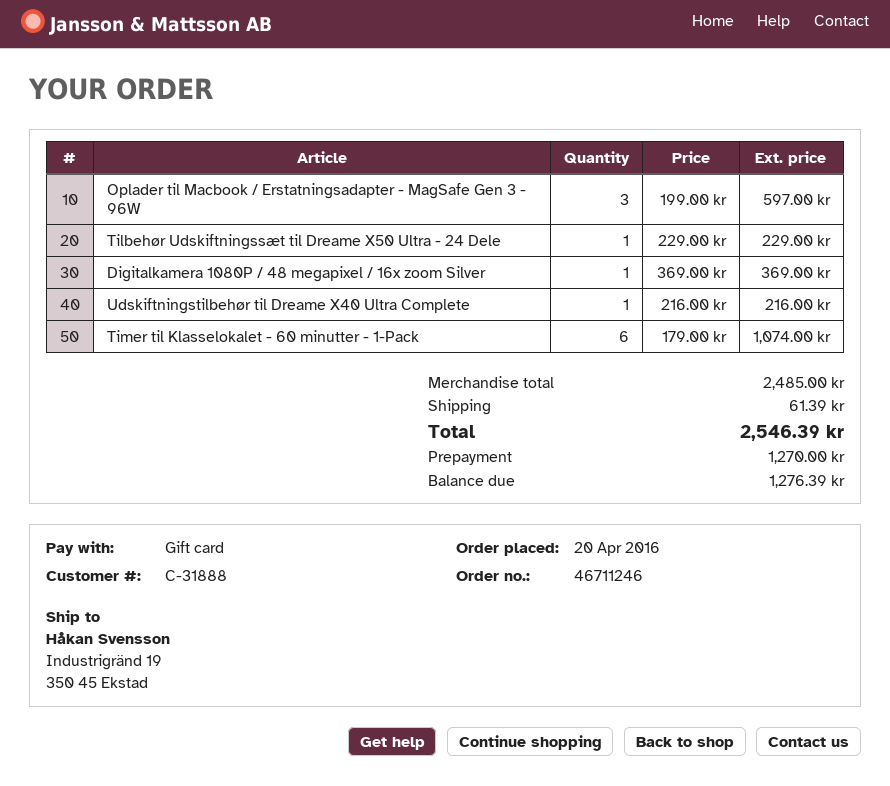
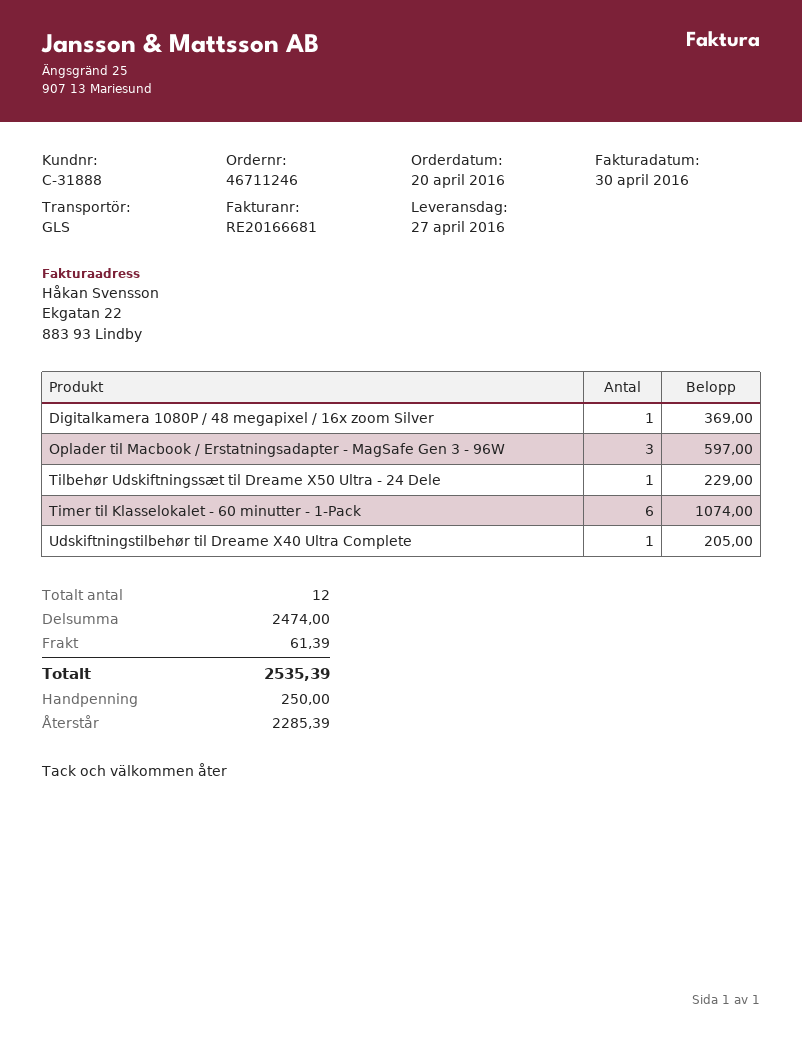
Udskiftningstilbehør til Dreame X40 Ultra Complete: 1 for 216.00 -> 1 for 205.00
subtotal: 2485.00 -> 2474.00
total: 2546.39 -> 2535.39
deposit: 1270.00 -> 250.00
balance: 1276.39 -> 2285.39

